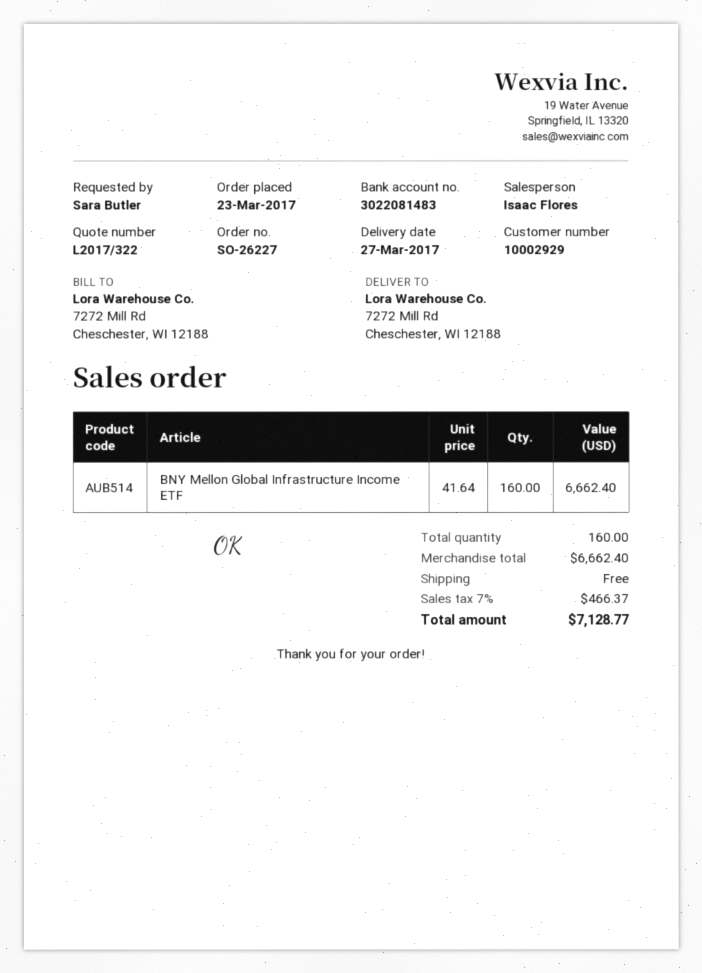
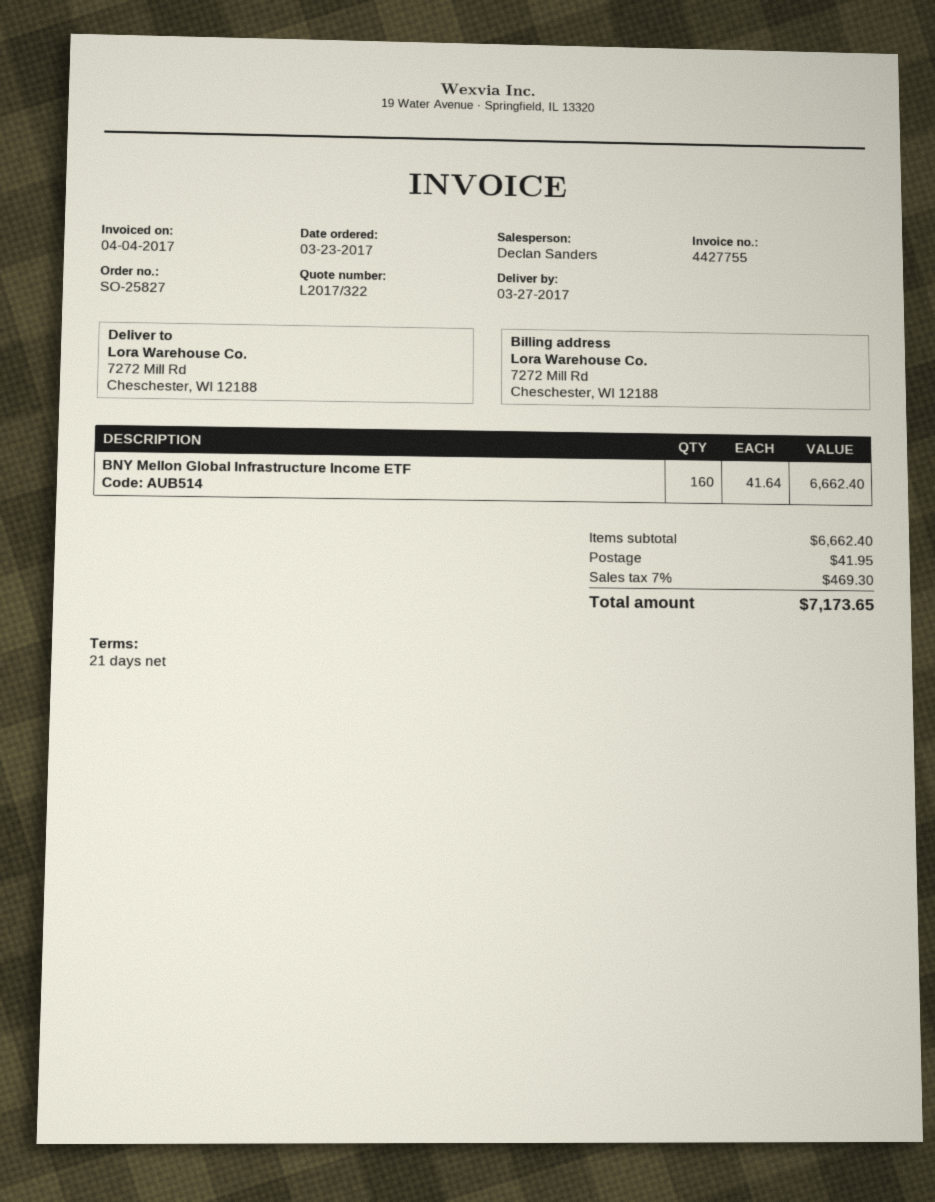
order number: SO-26227 -> SO-25827
sales rep: Isaac Flores -> Declan Sanders
shipping: 0.00 -> 41.95
tax: 7% = 466.37 -> 7% = 469.30
total: 7128.77 -> 7173.65

